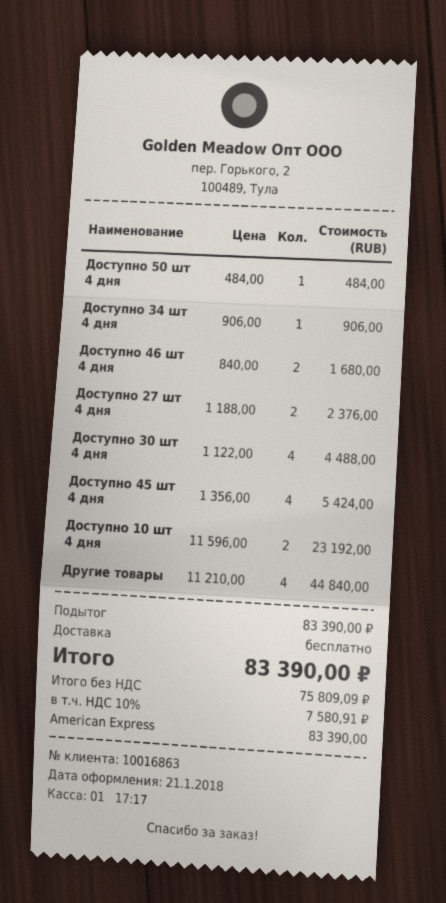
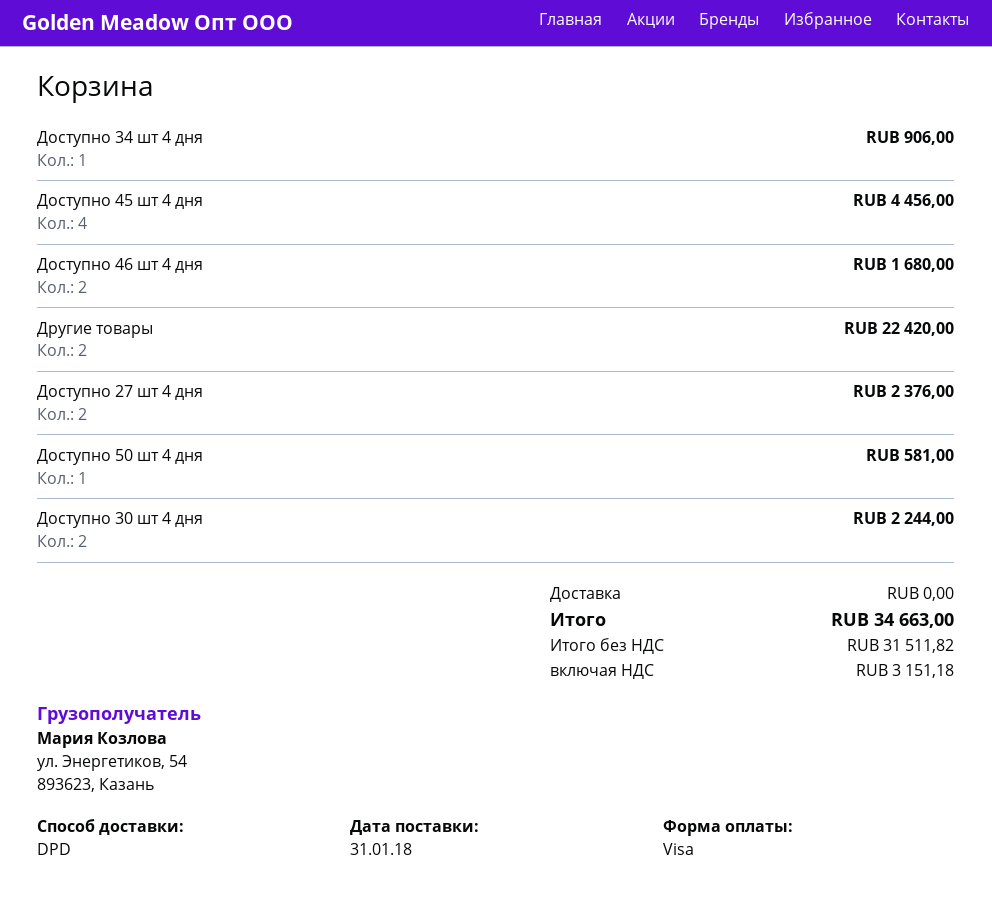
payment method: American Express -> Visa
Доступно 50 шт 4 дня: 1 for 484.00 -> 1 for 581.00
Доступно 30 шт 4 дня: 4 for 4488.00 -> 2 for 2244.00
Доступно 45 шт 4 дня: 4 for 5424.00 -> 4 for 4456.00
Доступно 10 шт 4 дня: 2 for 23192.00 -> none
Другие товары: 4 for 44840.00 -> 2 for 22420.00
net: 75809.09 -> 31511.82
tax: 7580.91 -> 3151.18
total: 83390.00 -> 34663.00

